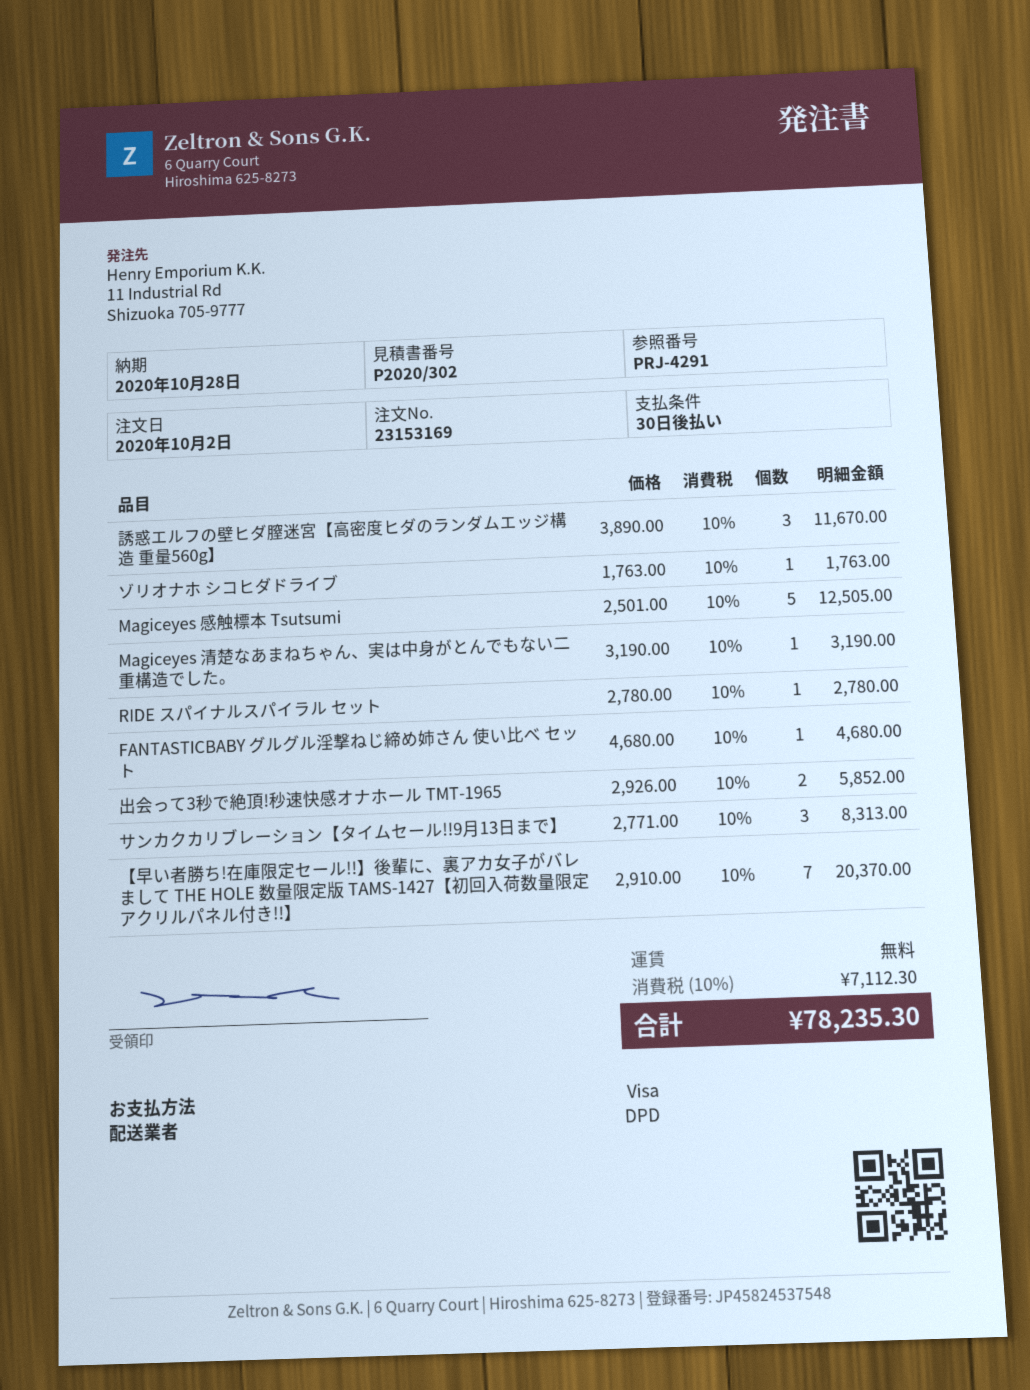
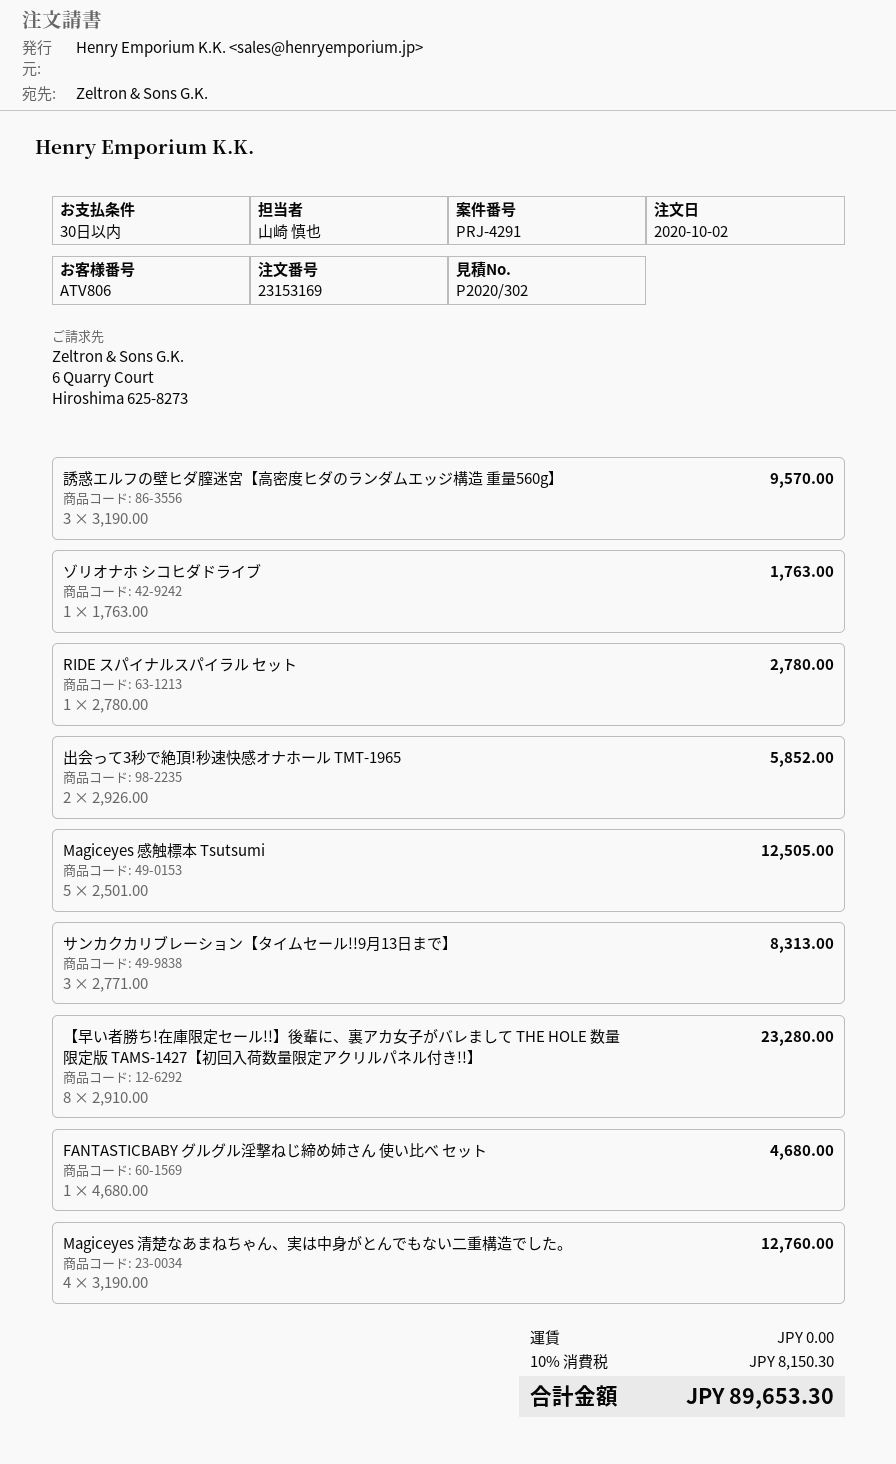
誘惑エルフの壁ヒダ膣迷宮【高密度ヒダのランダムエッジ構造 重量560g】: 3 x 3890.00 = 11670.00 -> 3 x 3190.00 = 9570.00
Magiceyes 清楚なあまねちゃん、実は中身がとんでもない二重構造でした。: 1 x 3190.00 = 3190.00 -> 4 x 3190.00 = 12760.00
【早い者勝ち!在庫限定セール!!】後輩に、裏アカ女子がバレまして THE HOLE 数量限定版 TAMS-1427【初回入荷数量限定アクリルパネル付き!!】: 7 x 2910.00 = 20370.00 -> 8 x 2910.00 = 23280.00
tax: 10% = 7112.30 -> 10% = 8150.30
total: 78235.30 -> 89653.30

